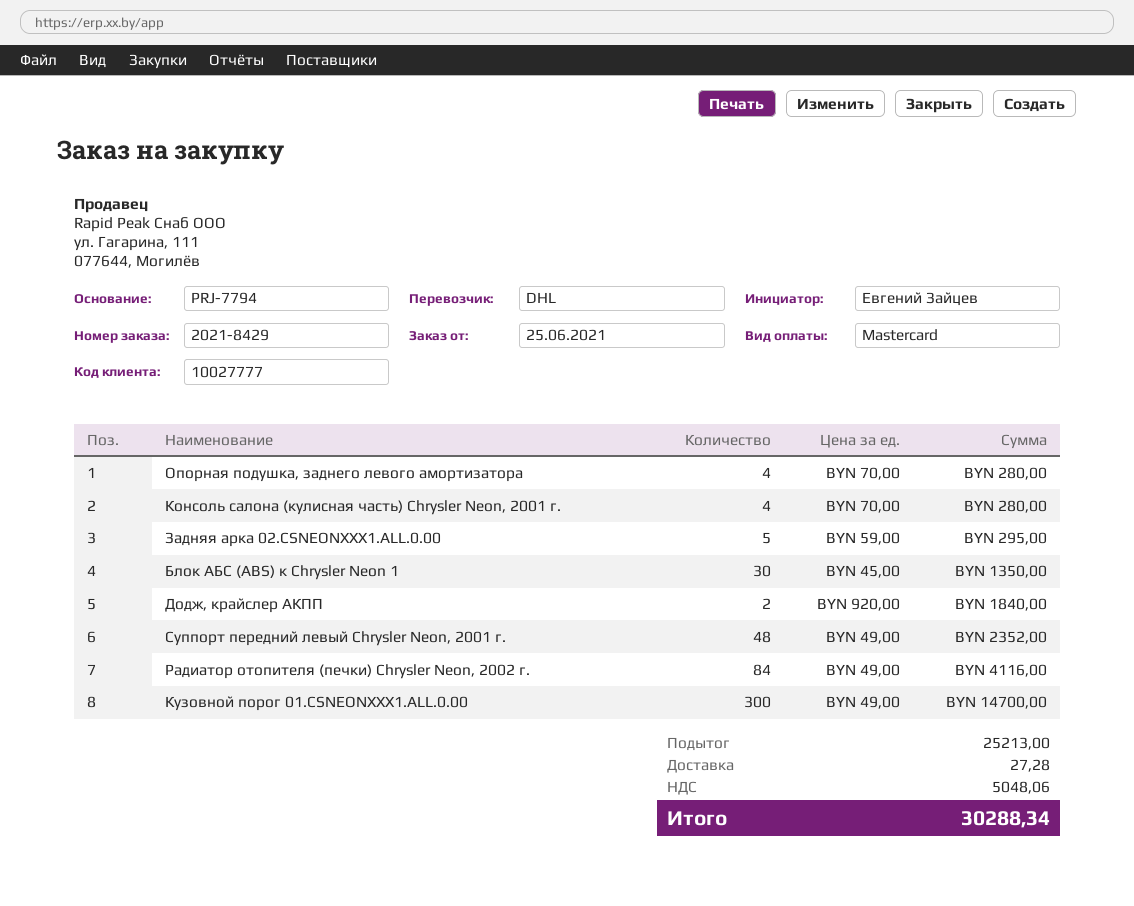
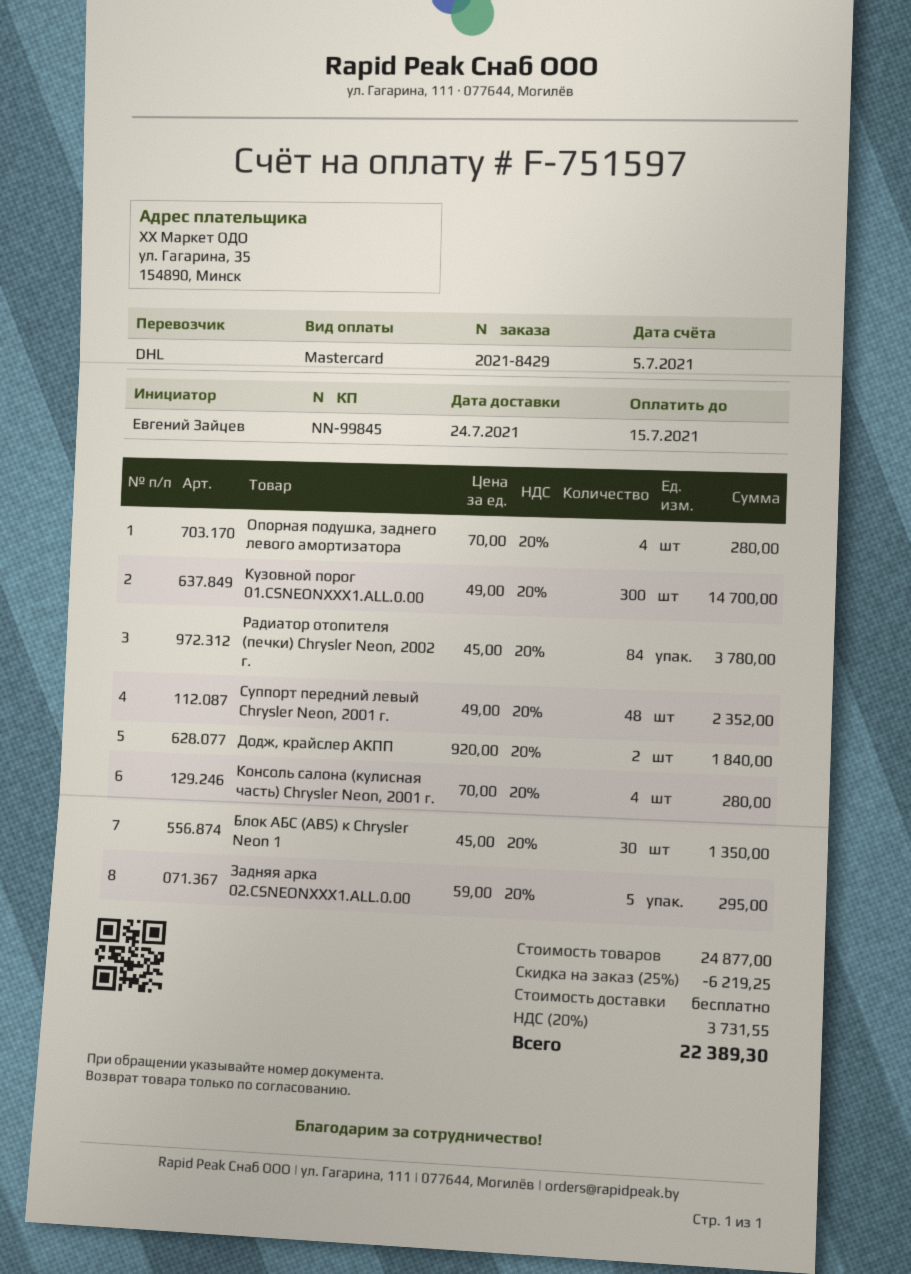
Радиатор отопителя (печки) Chrysler Neon, 2002 г.: 84 x 49.00 = 4116.00 -> 84 x 45.00 = 3780.00
subtotal: 25213.00 -> 24877.00
discount: none -> 25% = 6219.25
shipping: 27.28 -> 0.00
tax: 5048.06 -> 3731.55
total: 30288.34 -> 22389.30

